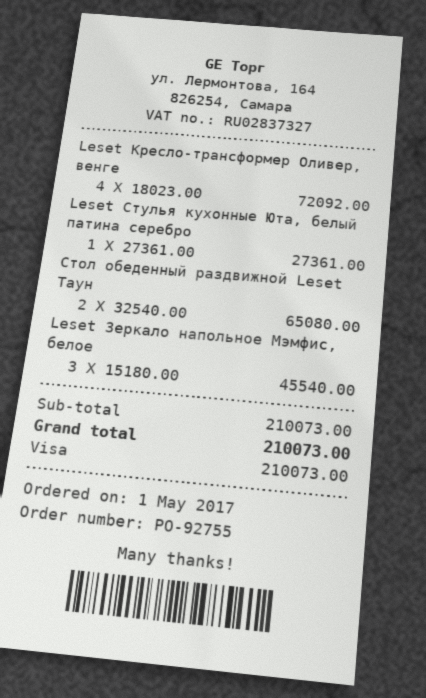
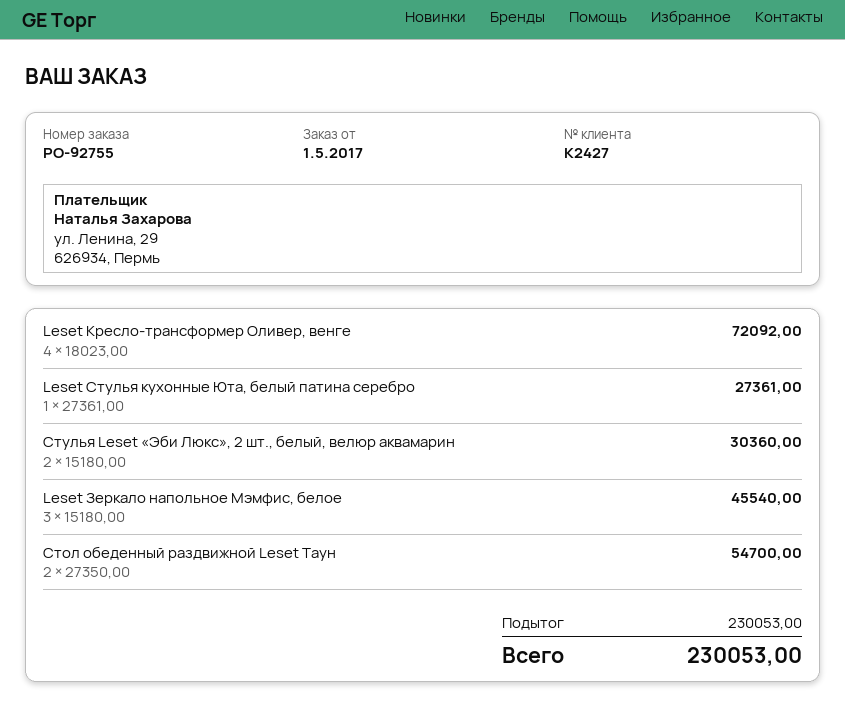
Стол обеденный раздвижной Leset Таун: 2 x 32540.00 = 65080.00 -> 2 x 27350.00 = 54700.00
Стулья Leset «Эби Люкс», 2 шт., белый, велюр аквамарин: none -> 2 x 15180.00 = 30360.00
subtotal: 210073.00 -> 230053.00
total: 210073.00 -> 230053.00

